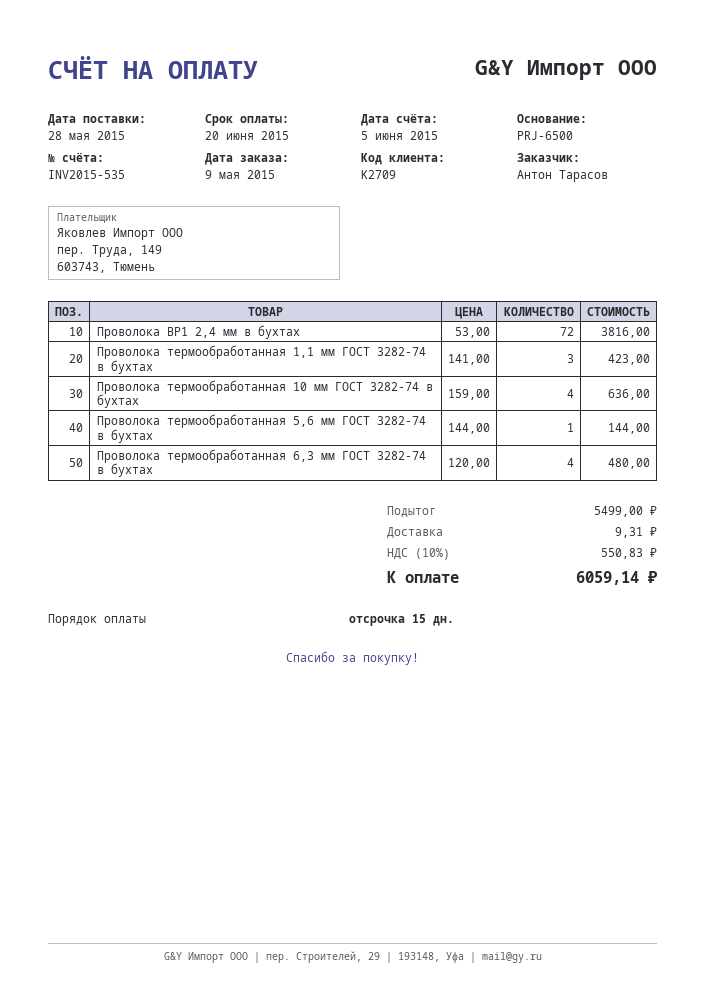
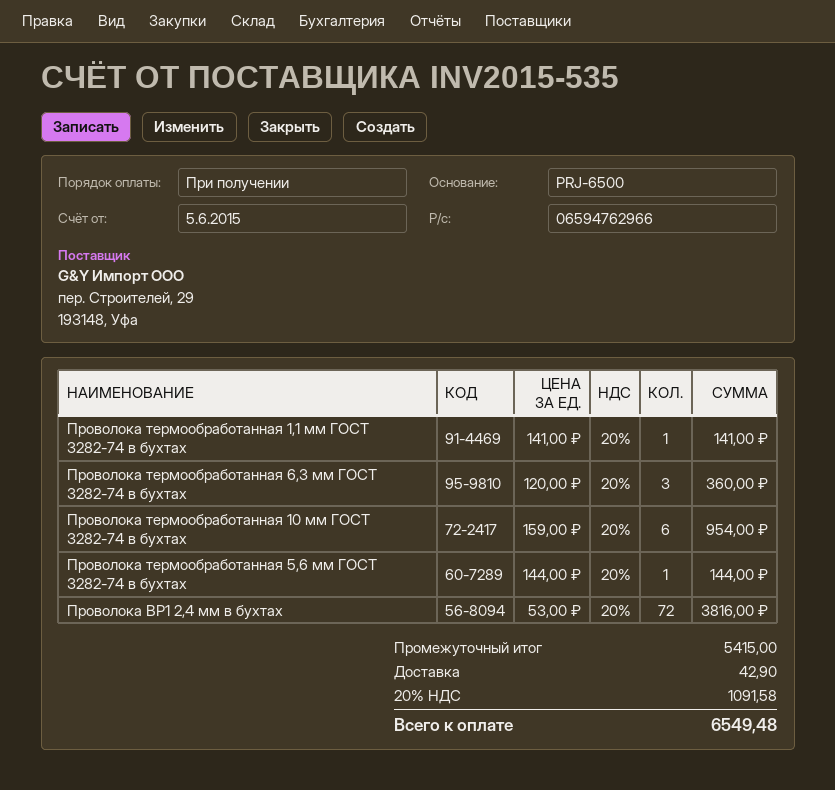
payment terms: 15 days -> on receipt
Проволока термообработанная 1,1 мм ГОСТ 3282-74 в бухтах: 3 x 141.00 = 423.00 -> 1 x 141.00 = 141.00
Проволока термообработанная 10 мм ГОСТ 3282-74 в бухтах: 4 x 159.00 = 636.00 -> 6 x 159.00 = 954.00
Проволока термообработанная 6,3 мм ГОСТ 3282-74 в бухтах: 4 x 120.00 = 480.00 -> 3 x 120.00 = 360.00
subtotal: 5499.00 -> 5415.00
shipping: 9.31 -> 42.90
tax: 10% = 550.83 -> 20% = 1091.58
total: 6059.14 -> 6549.48

